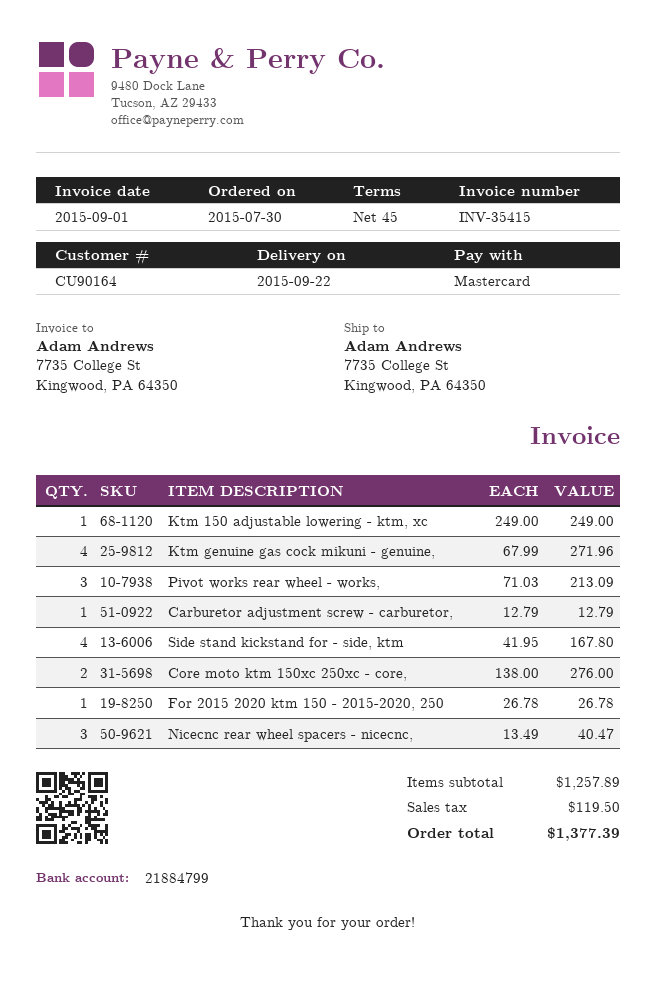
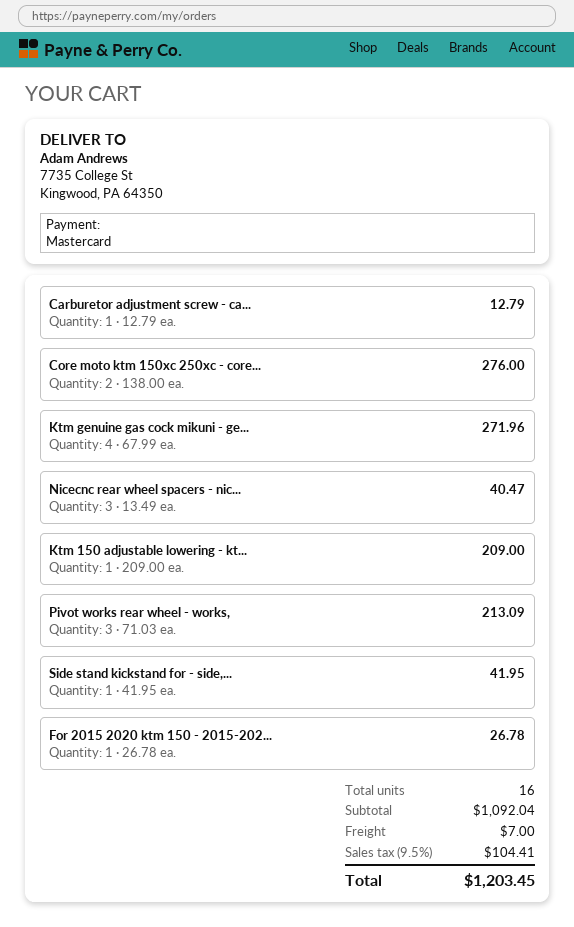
Ktm 150 adjustable lowering - ktm, xc: 1 x 249.00 = 249.00 -> 1 x 209.00 = 209.00
Side stand kickstand for - side, ktm: 4 x 41.95 = 167.80 -> 1 x 41.95 = 41.95
subtotal: 1257.89 -> 1092.04
shipping: none -> 7.00
tax: 119.50 -> 104.41
total: 1377.39 -> 1203.45

